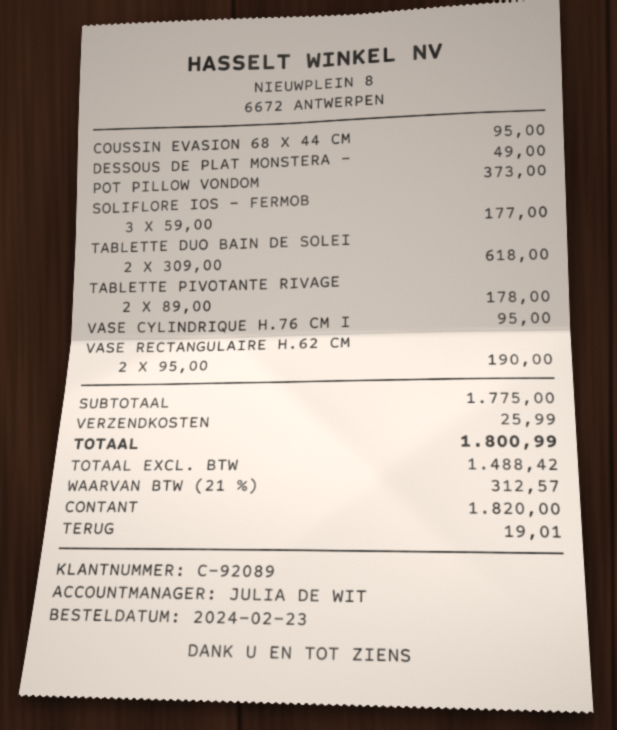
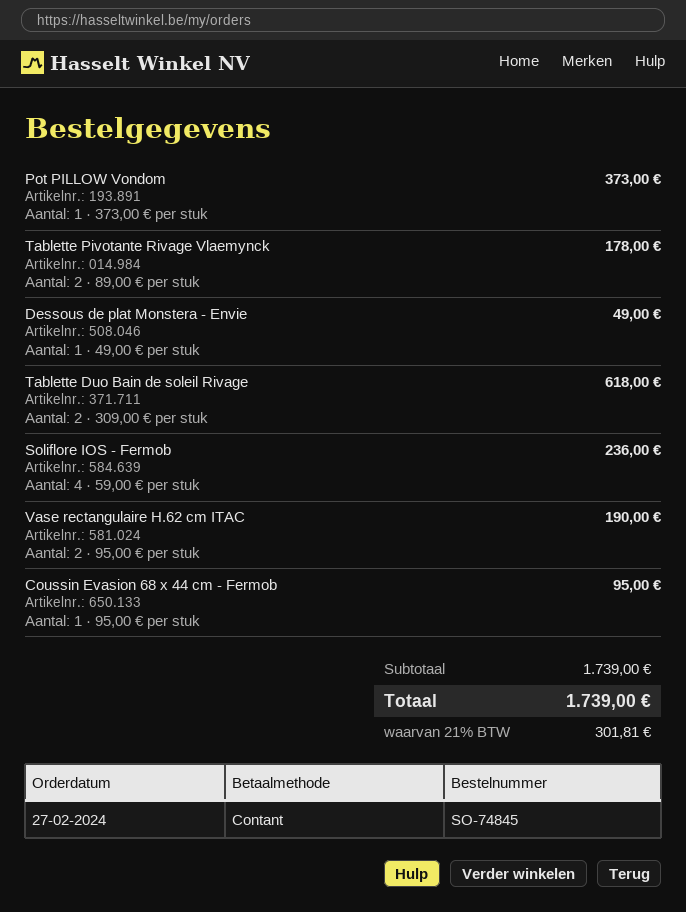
order date: 2024-02-23 -> 2024-02-27
SOLIFLORE IOS - FERMOB: 3 x 59.00 = 177.00 -> 4 x 59.00 = 236.00
VASE CYLINDRIQUE H.76 CM I: 1 x 95.00 = 95.00 -> none
subtotal: 1775.00 -> 1739.00
shipping: 25.99 -> none
tax: 21% = 312.57 -> 21% = 301.81
total: 1800.99 -> 1739.00

